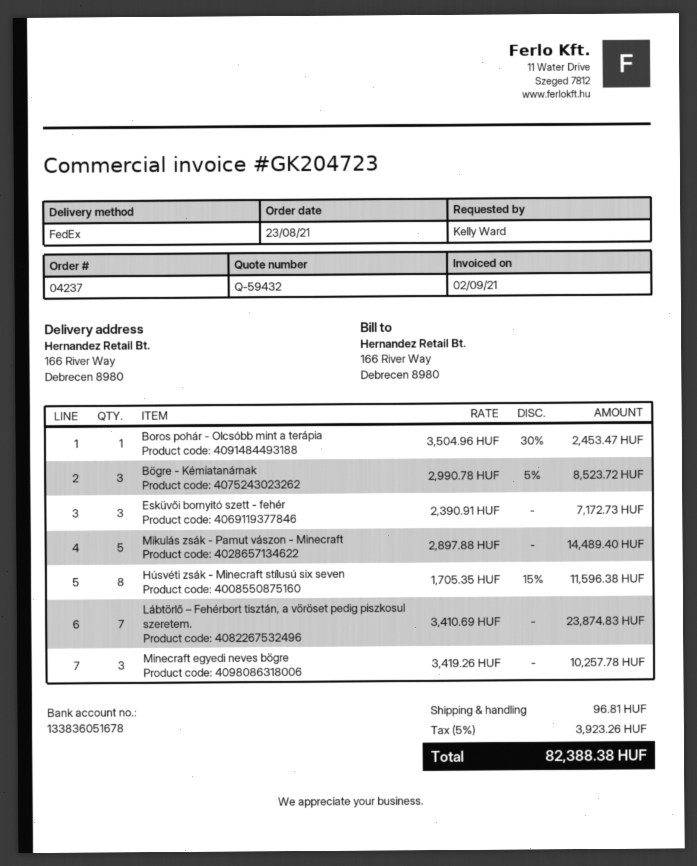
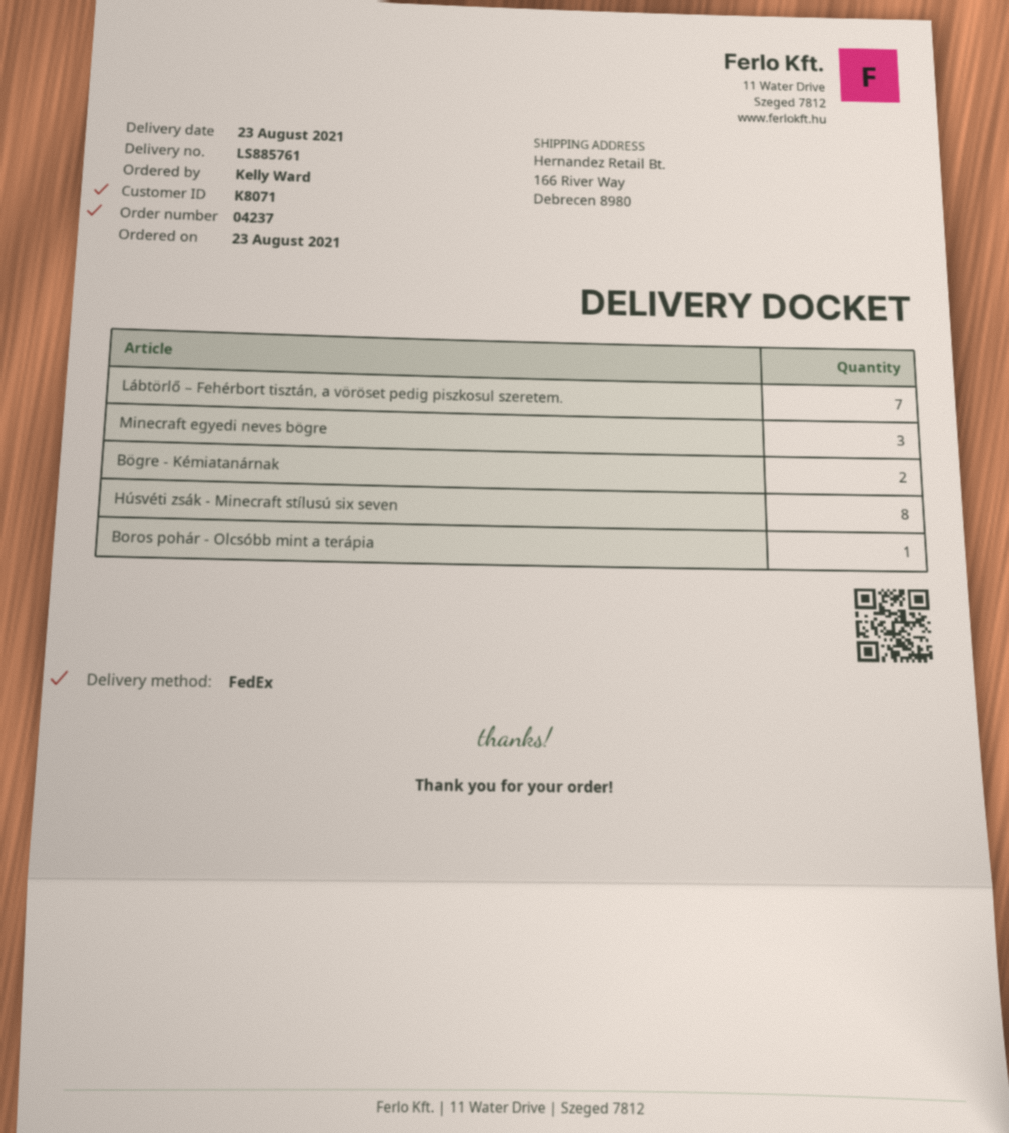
Bögre - Kémiatanárnak: 3 -> 2
Esküvői bornyitó szett - fehér: 3 -> none
Mikulás zsák - Pamut vászon - Minecraft: 5 -> none

